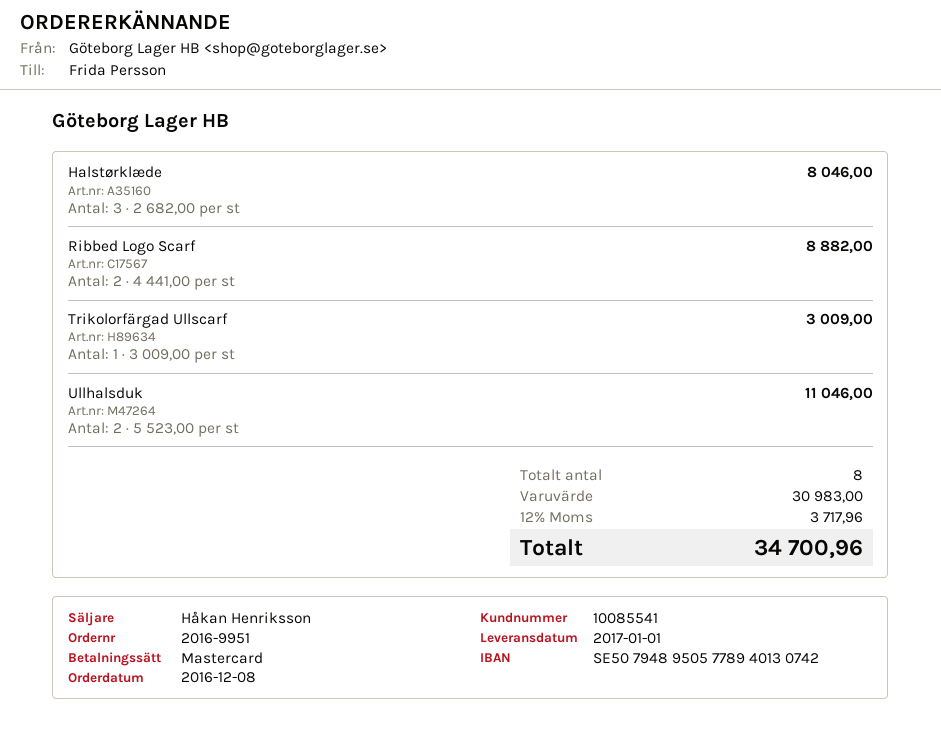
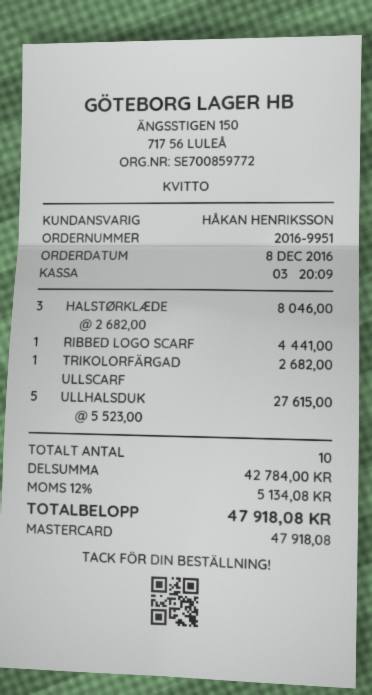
Ribbed Logo Scarf: 2 x 4441.00 = 8882.00 -> 1 x 4441.00 = 4441.00
Trikolorfärgad Ullscarf: 1 x 3009.00 = 3009.00 -> 1 x 2682.00 = 2682.00
Ullhalsduk: 2 x 5523.00 = 11046.00 -> 5 x 5523.00 = 27615.00
total quantity: 8 -> 10
subtotal: 30983.00 -> 42784.00
tax: 12% = 3717.96 -> 12% = 5134.08
total: 34700.96 -> 47918.08

